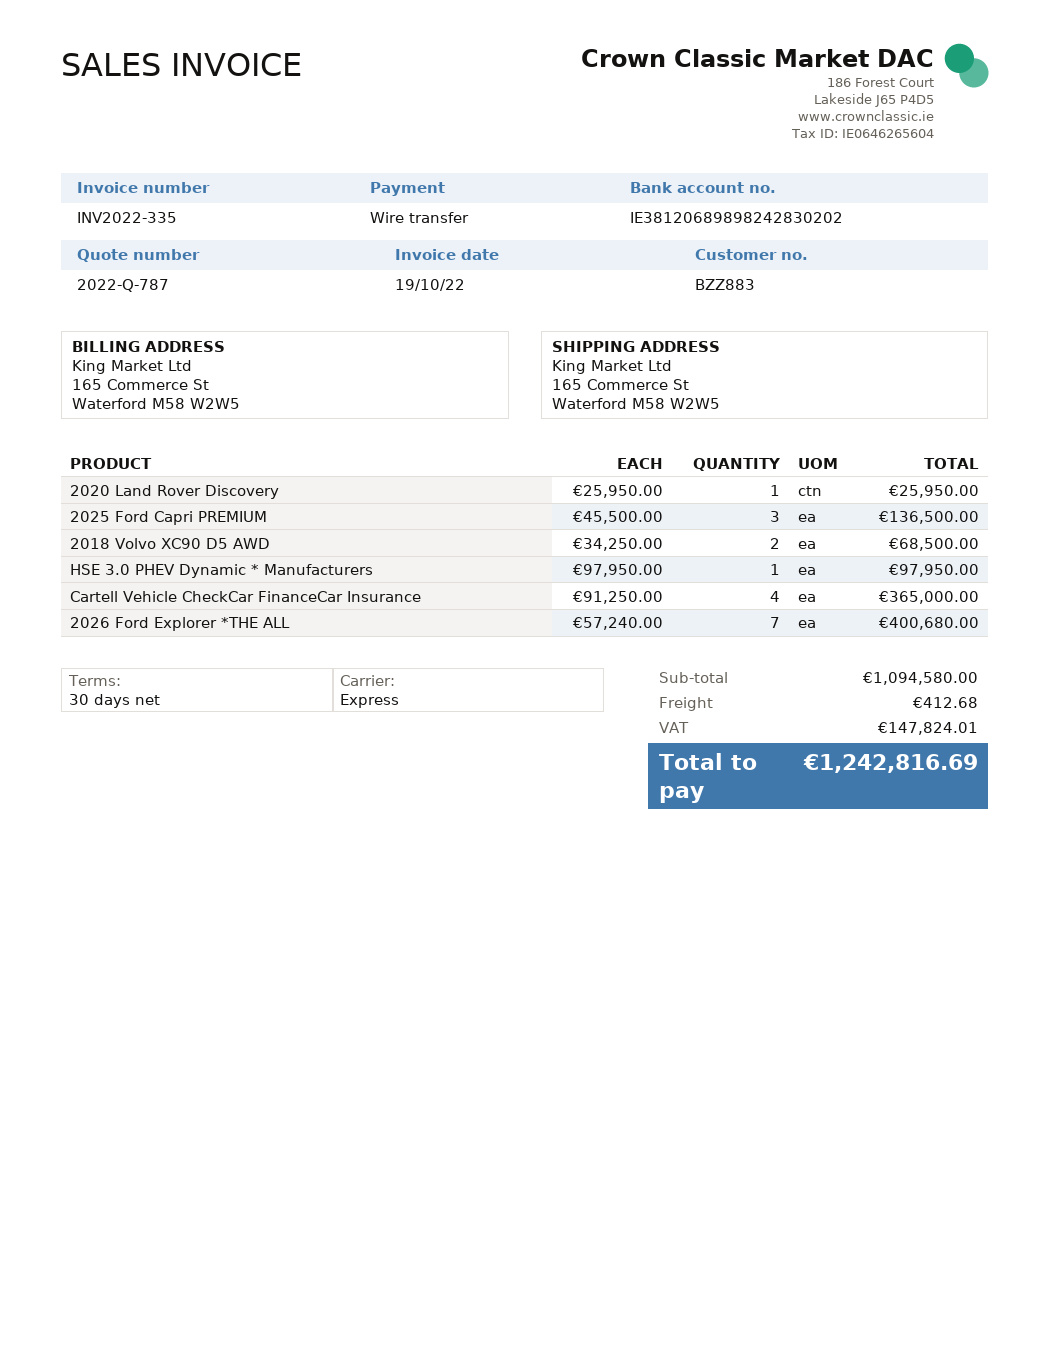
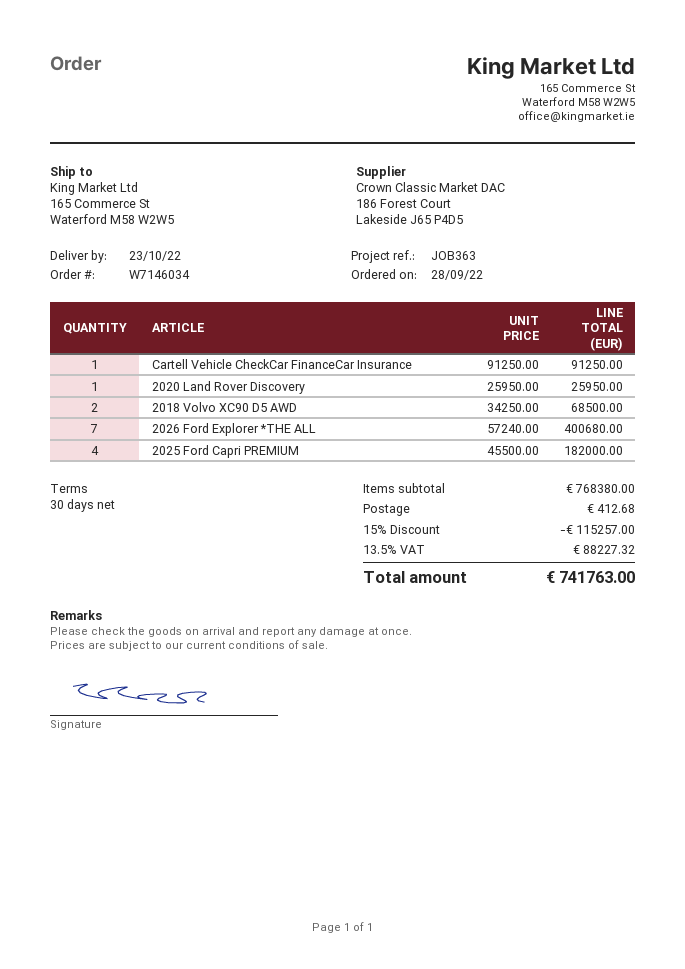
2025 Ford Capri PREMIUM: 3 x 45500.00 = 136500.00 -> 4 x 45500.00 = 182000.00
HSE 3.0 PHEV Dynamic * Manufacturers: 1 x 97950.00 = 97950.00 -> none
Cartell Vehicle CheckCar FinanceCar Insurance: 4 x 91250.00 = 365000.00 -> 1 x 91250.00 = 91250.00
subtotal: 1094580.00 -> 768380.00
discount: none -> 15% = 115257.00
tax: 147824.01 -> 88227.32
total: 1242816.69 -> 741763.00

